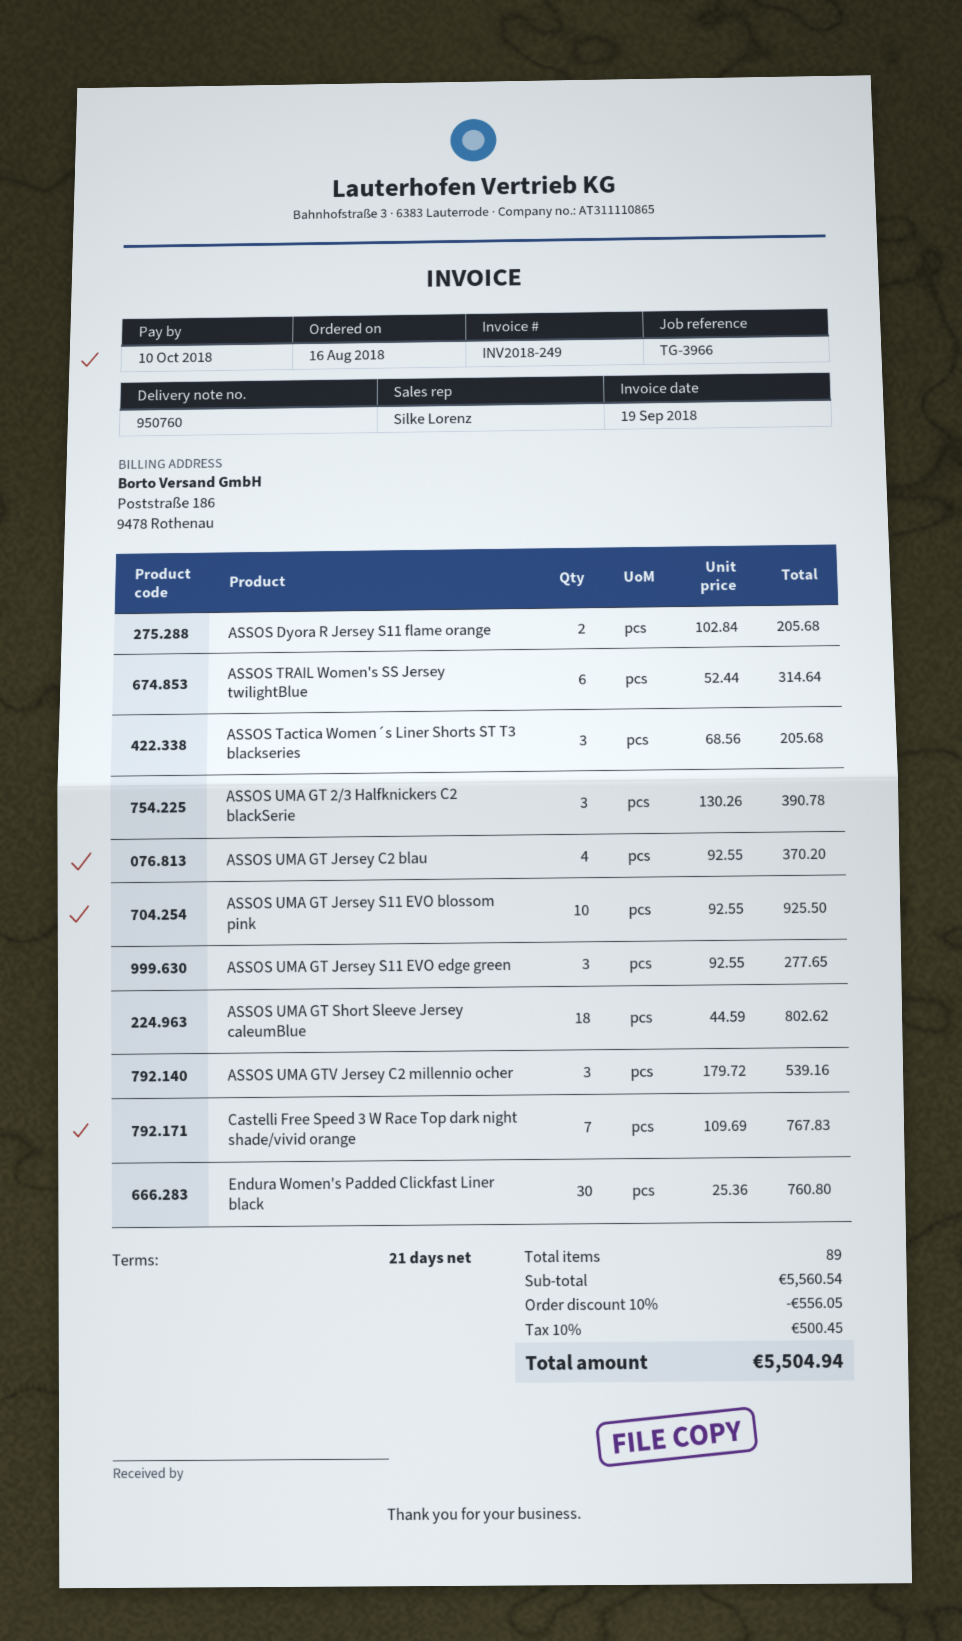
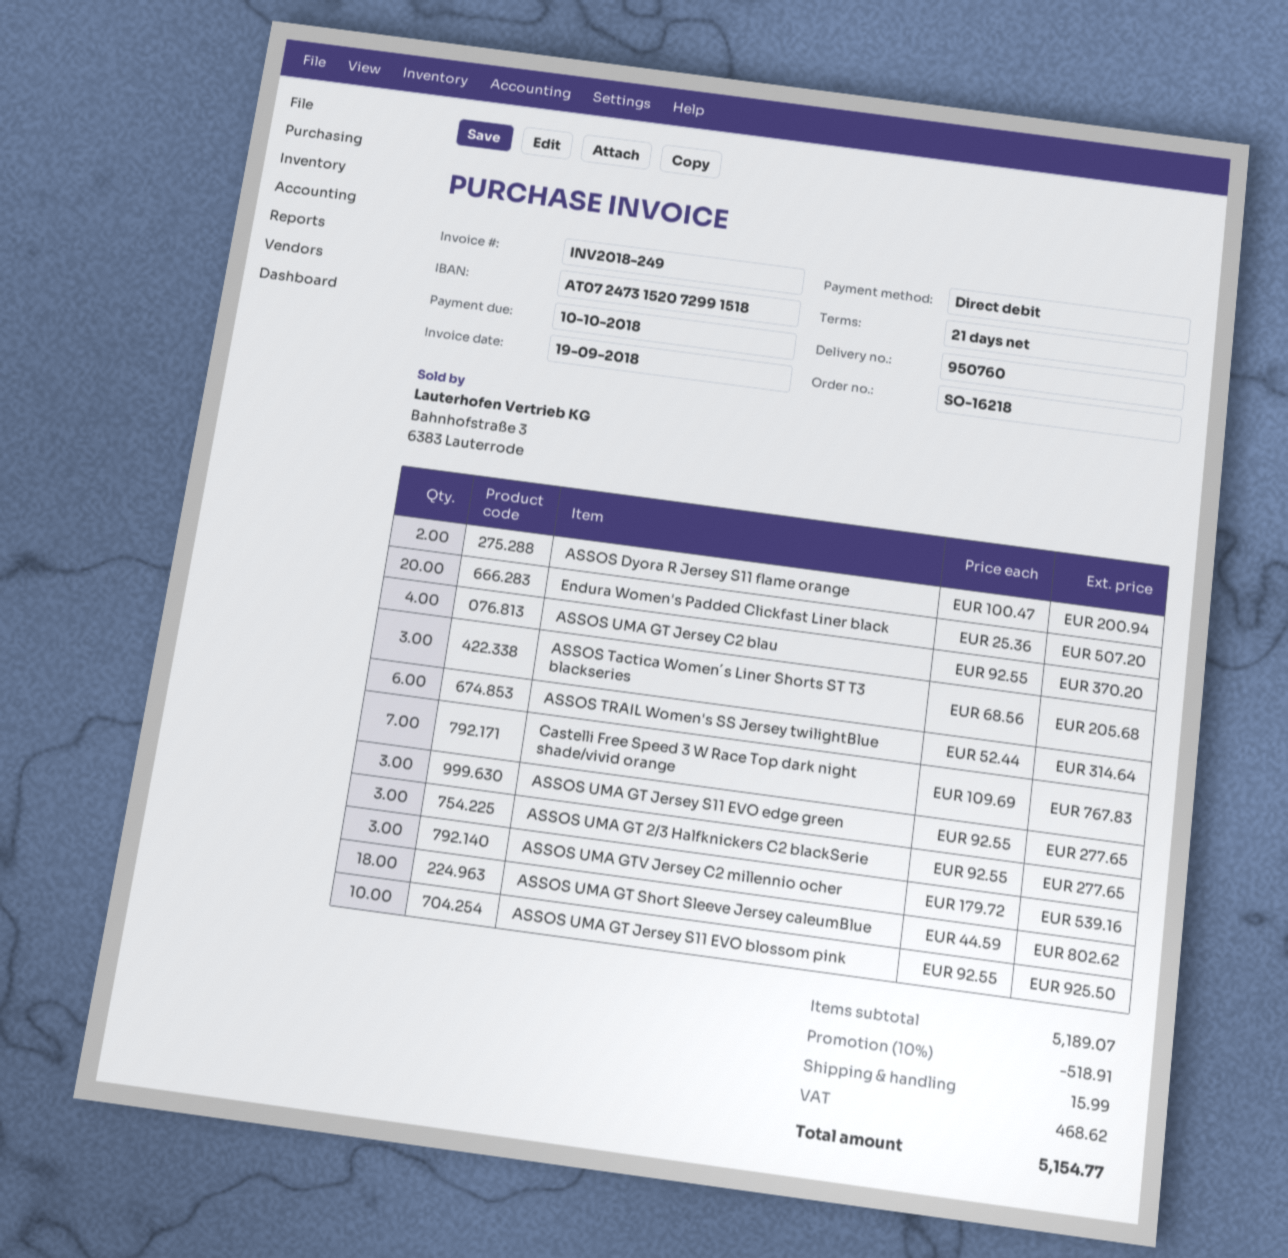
ASSOS Dyora R Jersey S11 flame orange: 2 x 102.84 = 205.68 -> 2 x 100.47 = 200.94
ASSOS UMA GT 2/3 Halfknickers C2 blackSerie: 3 x 130.26 = 390.78 -> 3 x 92.55 = 277.65
Endura Women's Padded Clickfast Liner black: 30 x 25.36 = 760.80 -> 20 x 25.36 = 507.20
subtotal: 5560.54 -> 5189.07
discount: 10% = 556.05 -> 10% = 518.91
shipping: none -> 15.99
tax: 500.45 -> 468.62
total: 5504.94 -> 5154.77

